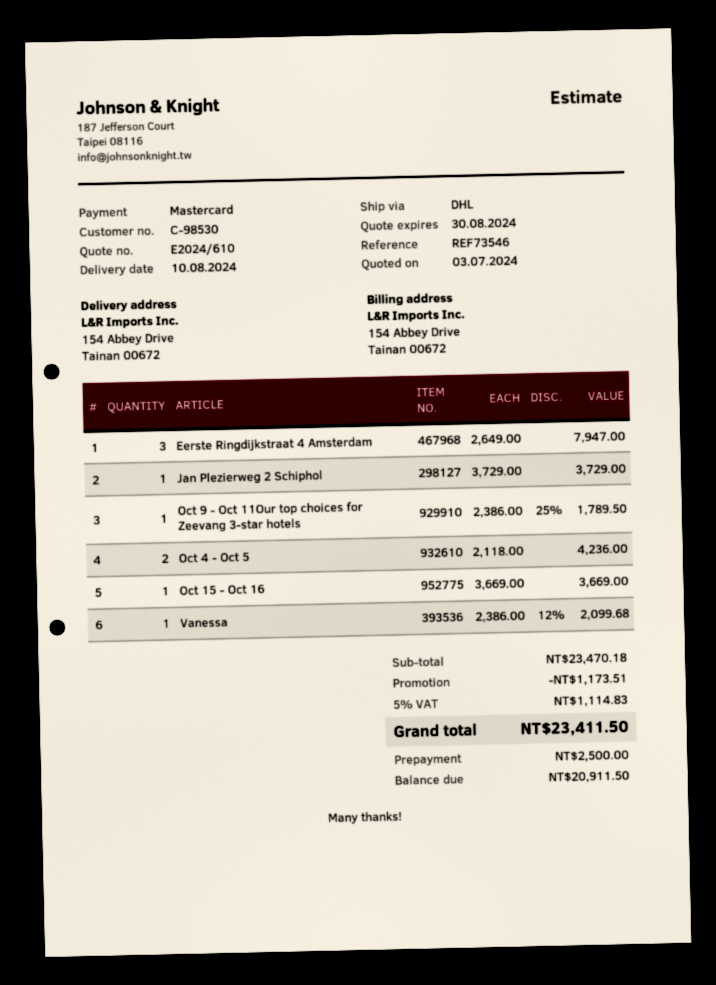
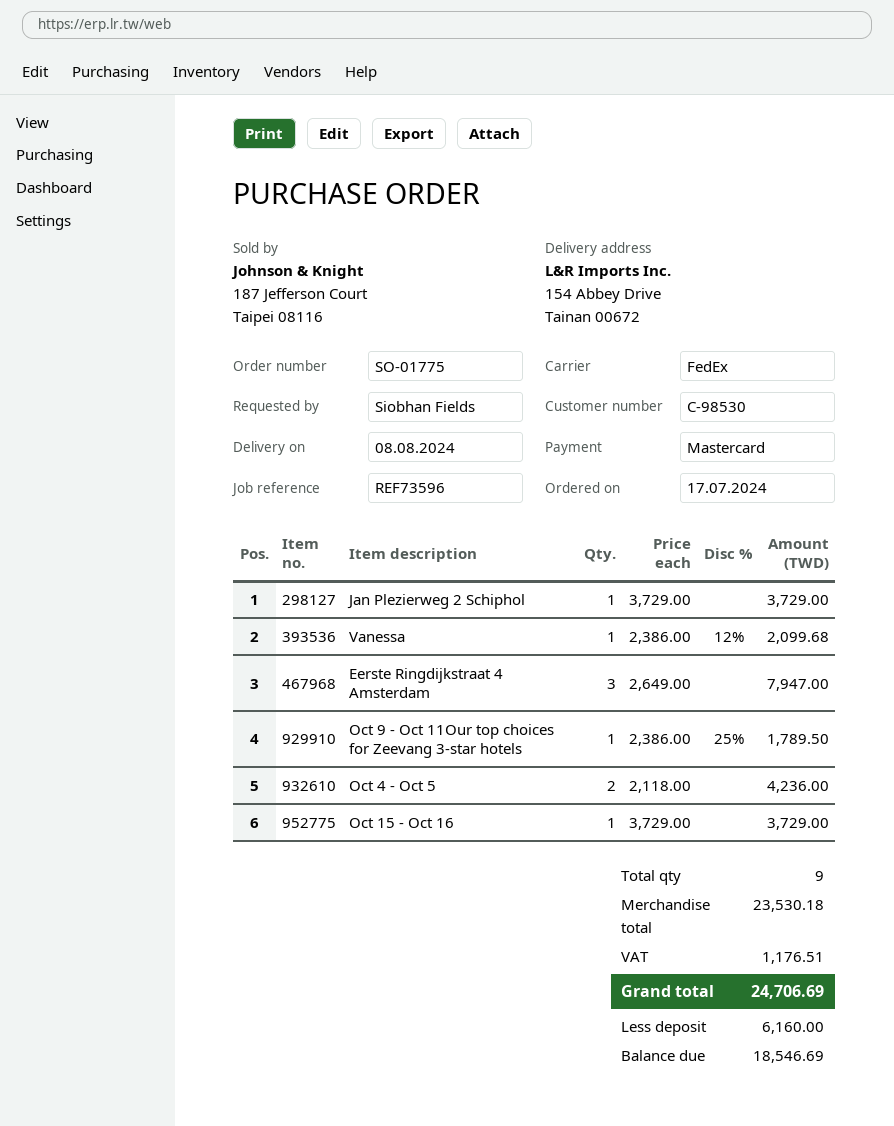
delivery date: 2024-08-10 -> 2024-08-08
reference: REF73546 -> REF73596
shipping method: DHL -> FedEx
Oct 15 - Oct 16: 1 x 3669.00 = 3669.00 -> 1 x 3729.00 = 3729.00
subtotal: 23470.18 -> 23530.18
discount: 1173.51 -> none
tax: 1114.83 -> 1176.51
total: 23411.50 -> 24706.69
deposit: 2500.00 -> 6160.00
balance: 20911.50 -> 18546.69

